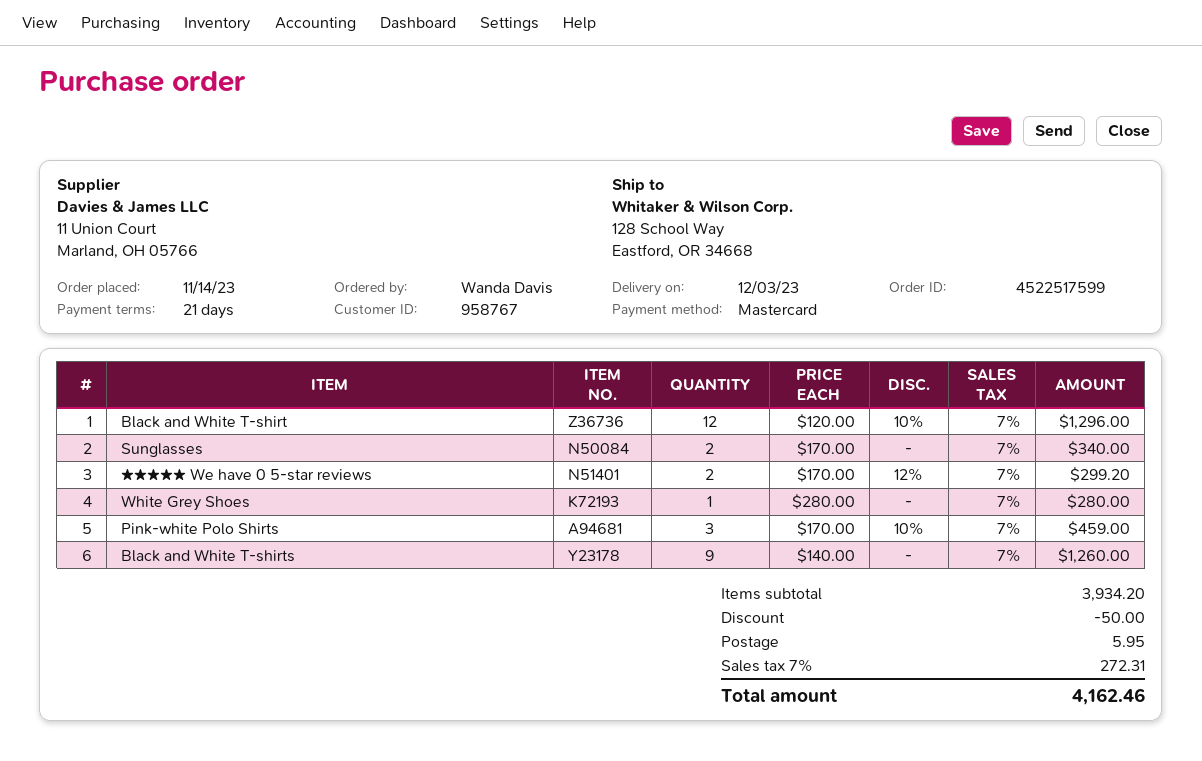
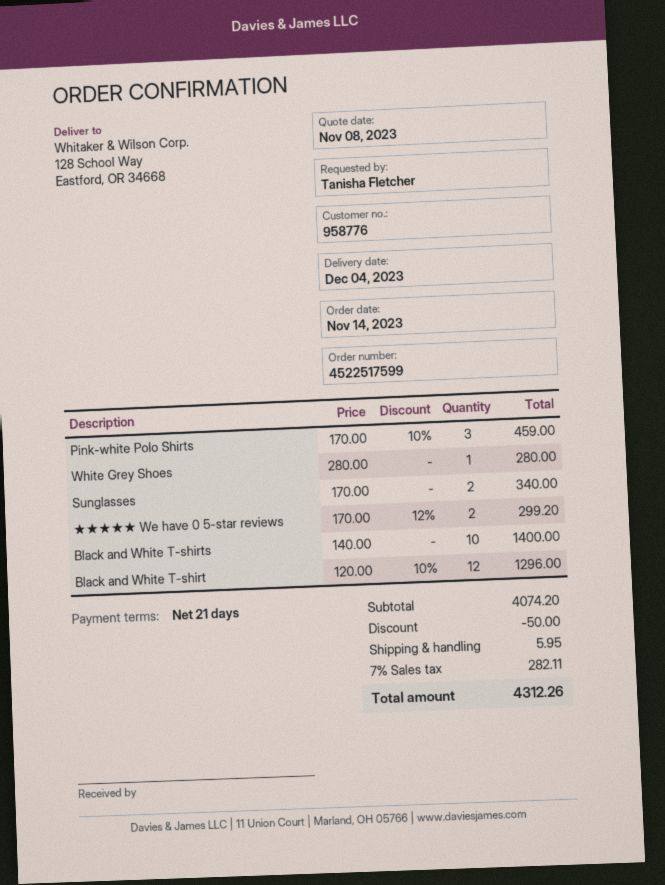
delivery date: 2023-12-03 -> 2023-12-04
customer number: 958767 -> 958776
ordered by: Wanda Davis -> Tanisha Fletcher
Black and White T-shirts: 9 x 140.00 = 1260.00 -> 10 x 140.00 = 1400.00
subtotal: 3934.20 -> 4074.20
tax: 7% = 272.31 -> 7% = 282.11
total: 4162.46 -> 4312.26

